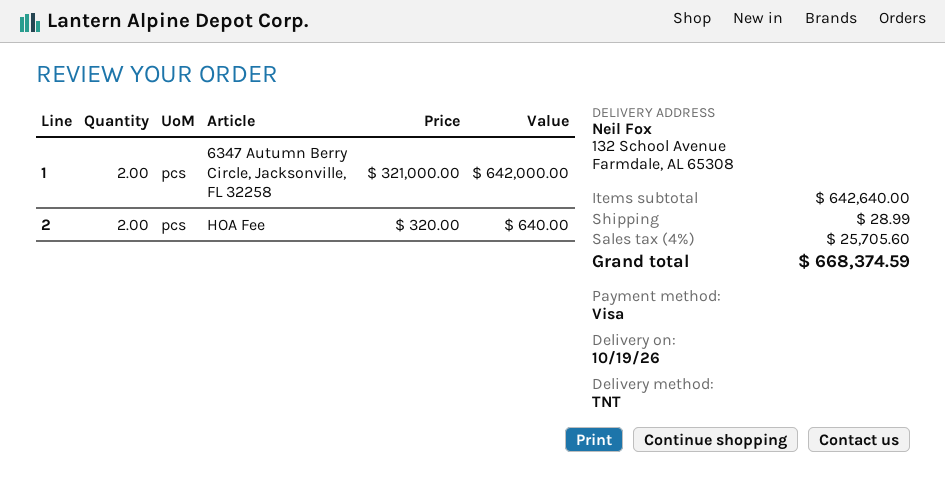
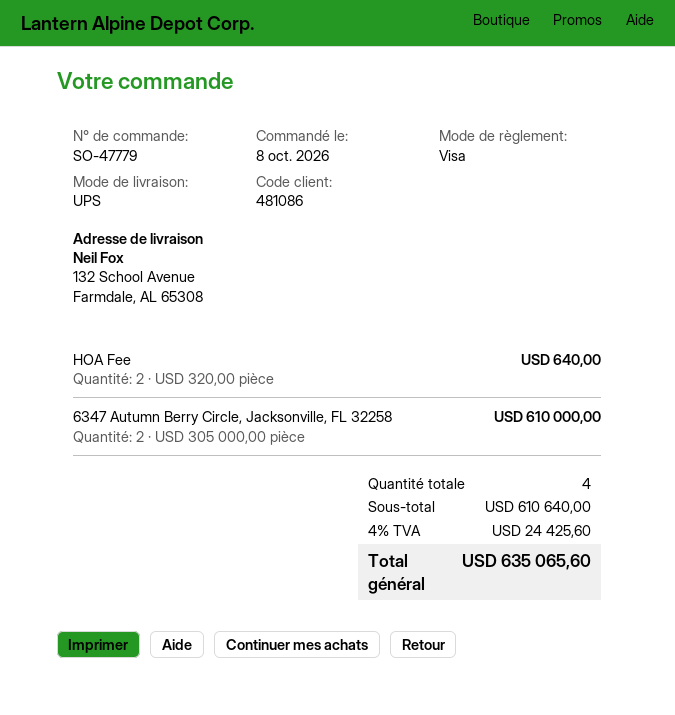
shipping method: TNT -> UPS
6347 Autumn Berry Circle, Jacksonville, FL 32258: 2 x 321000.00 = 642000.00 -> 2 x 305000.00 = 610000.00
subtotal: 642640.00 -> 610640.00
shipping: 28.99 -> none
tax: 4% = 25705.60 -> 4% = 24425.60
total: 668374.59 -> 635065.60

